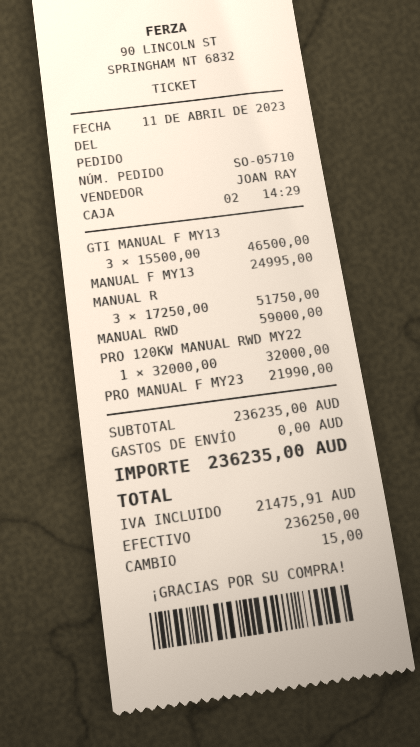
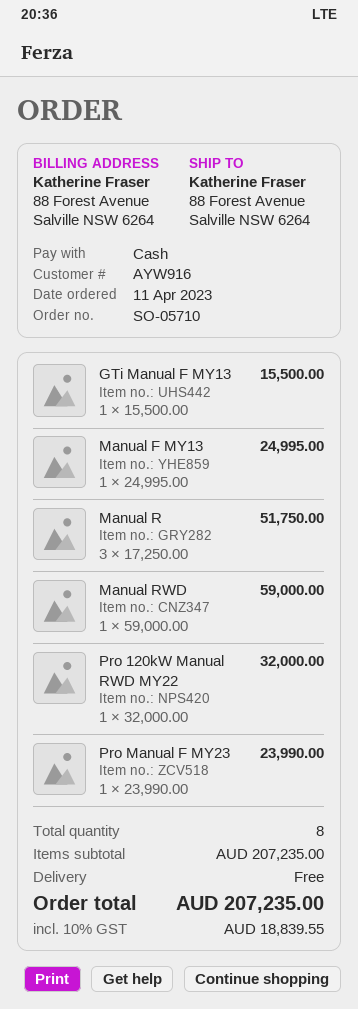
GTI MANUAL F MY13: 3 x 15500.00 = 46500.00 -> 1 x 15500.00 = 15500.00
PRO MANUAL F MY23: 1 x 21990.00 = 21990.00 -> 1 x 23990.00 = 23990.00
subtotal: 236235.00 -> 207235.00
tax: 21475.91 -> 18839.55
total: 236235.00 -> 207235.00

